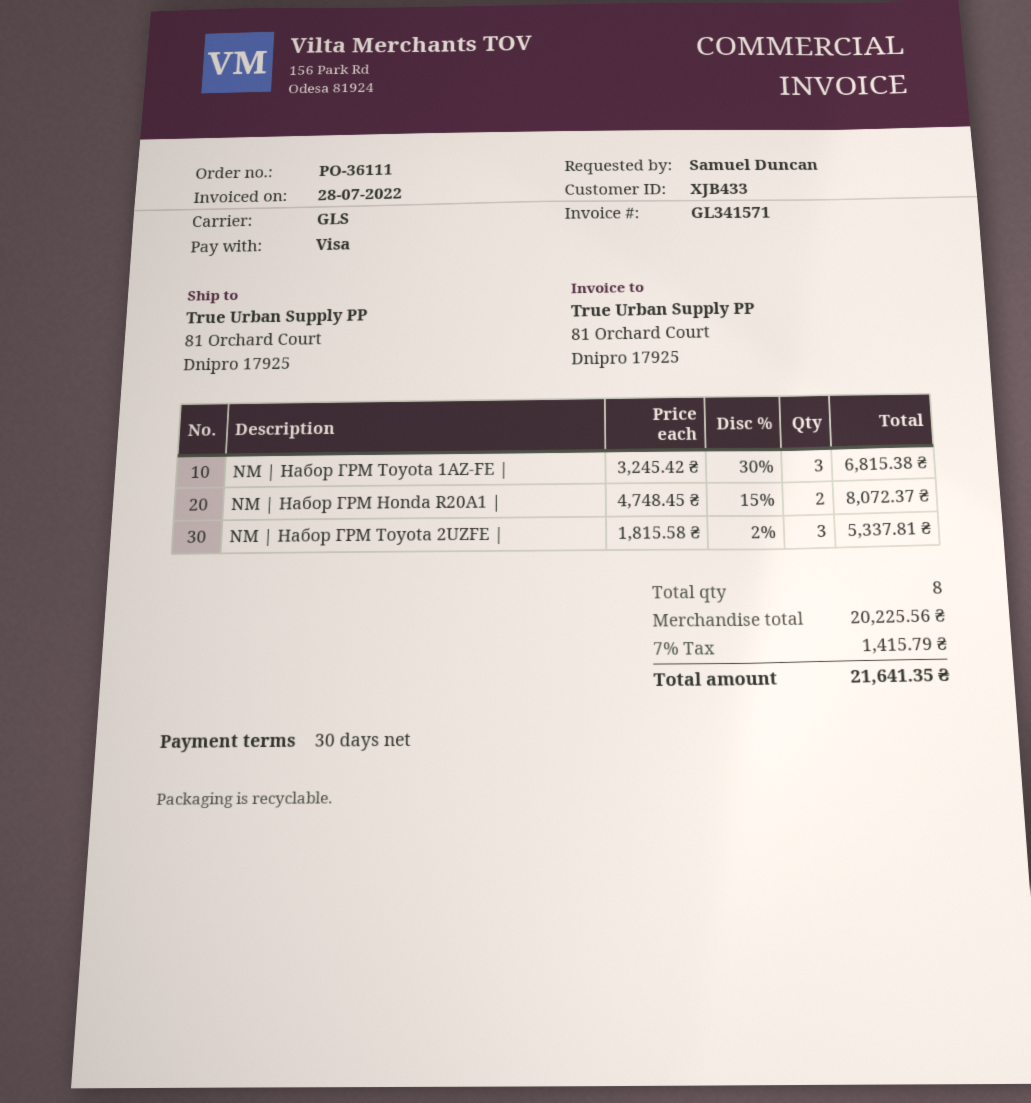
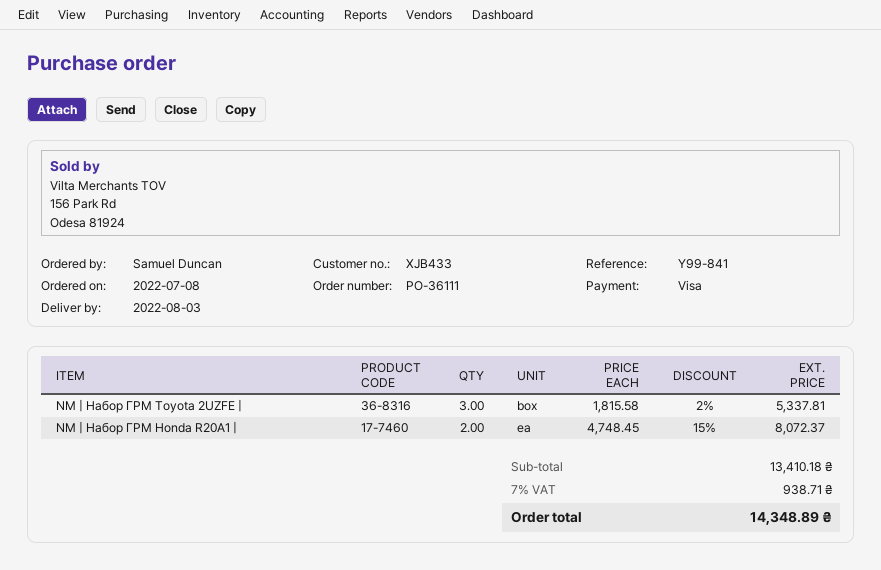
NM | Набор ГРМ Toyota 1AZ-FE |: 3 x 3245.42 - 30% = 6815.38 -> none
subtotal: 20225.56 -> 13410.18
tax: 7% = 1415.79 -> 7% = 938.71
total: 21641.35 -> 14348.89

